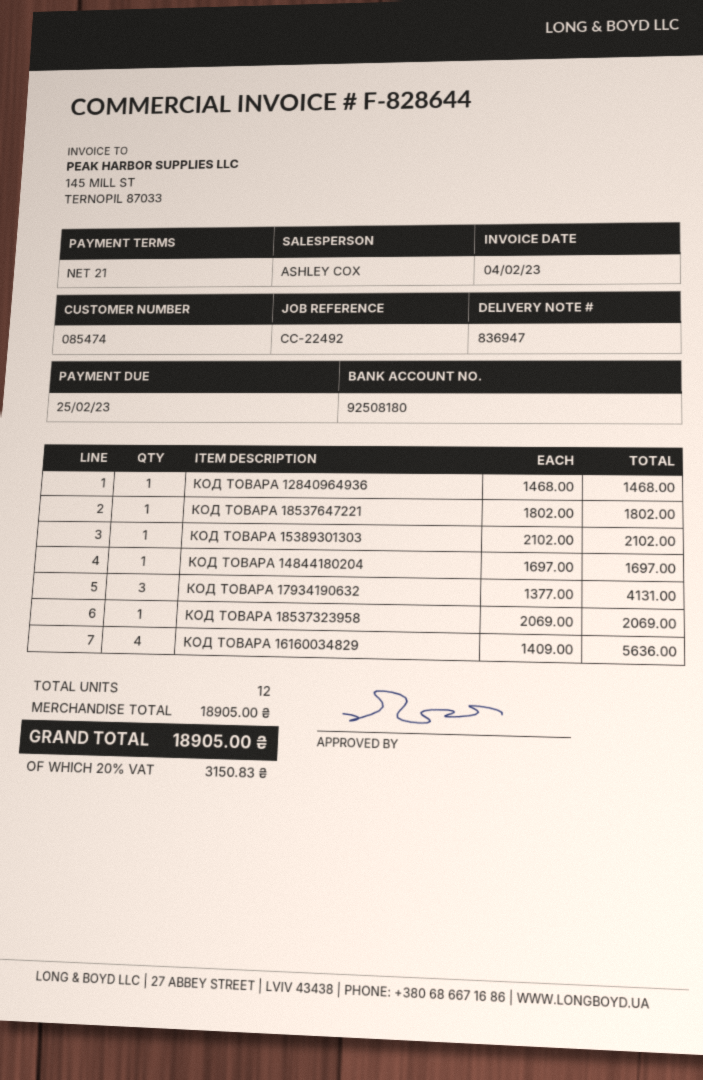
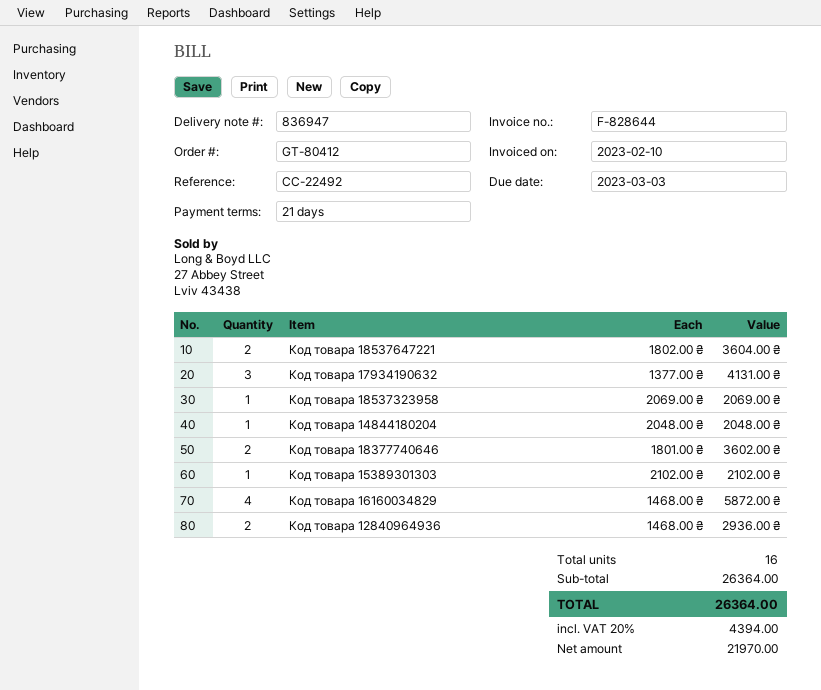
invoice date: 2023-02-04 -> 2023-02-10
due date: 2023-02-25 -> 2023-03-03
КОД ТОВАРА 12840964936: 1 x 1468.00 = 1468.00 -> 2 x 1468.00 = 2936.00
КОД ТОВАРА 18537647221: 1 x 1802.00 = 1802.00 -> 2 x 1802.00 = 3604.00
КОД ТОВАРА 14844180204: 1 x 1697.00 = 1697.00 -> 1 x 2048.00 = 2048.00
КОД ТОВАРА 16160034829: 4 x 1409.00 = 5636.00 -> 4 x 1468.00 = 5872.00
Код товара 18377740646: none -> 2 x 1801.00 = 3602.00
total quantity: 12 -> 16
subtotal: 18905.00 -> 26364.00
tax: 20% = 3150.83 -> 20% = 4394.00
total: 18905.00 -> 26364.00

